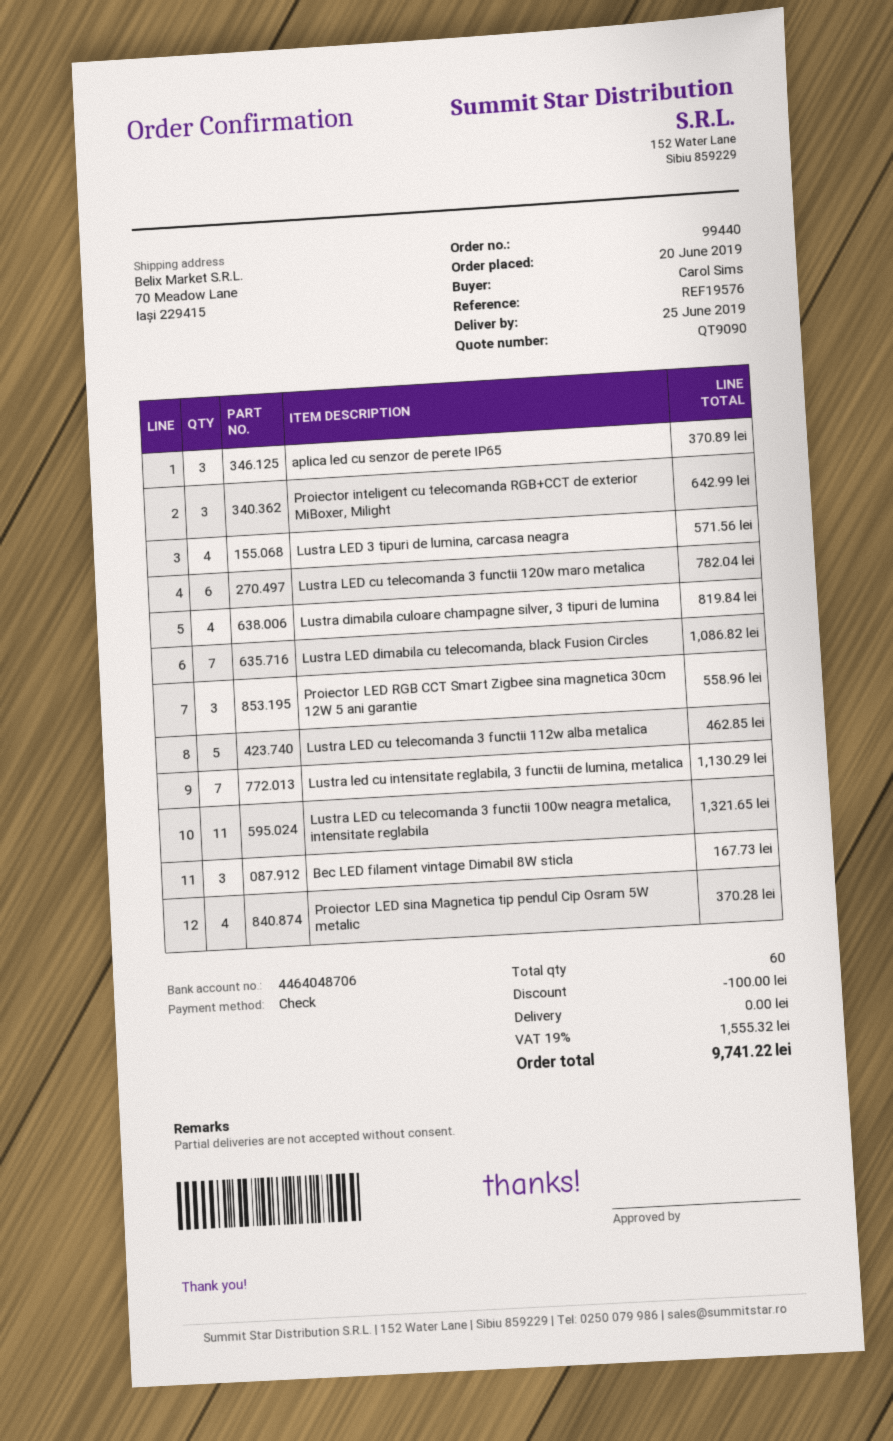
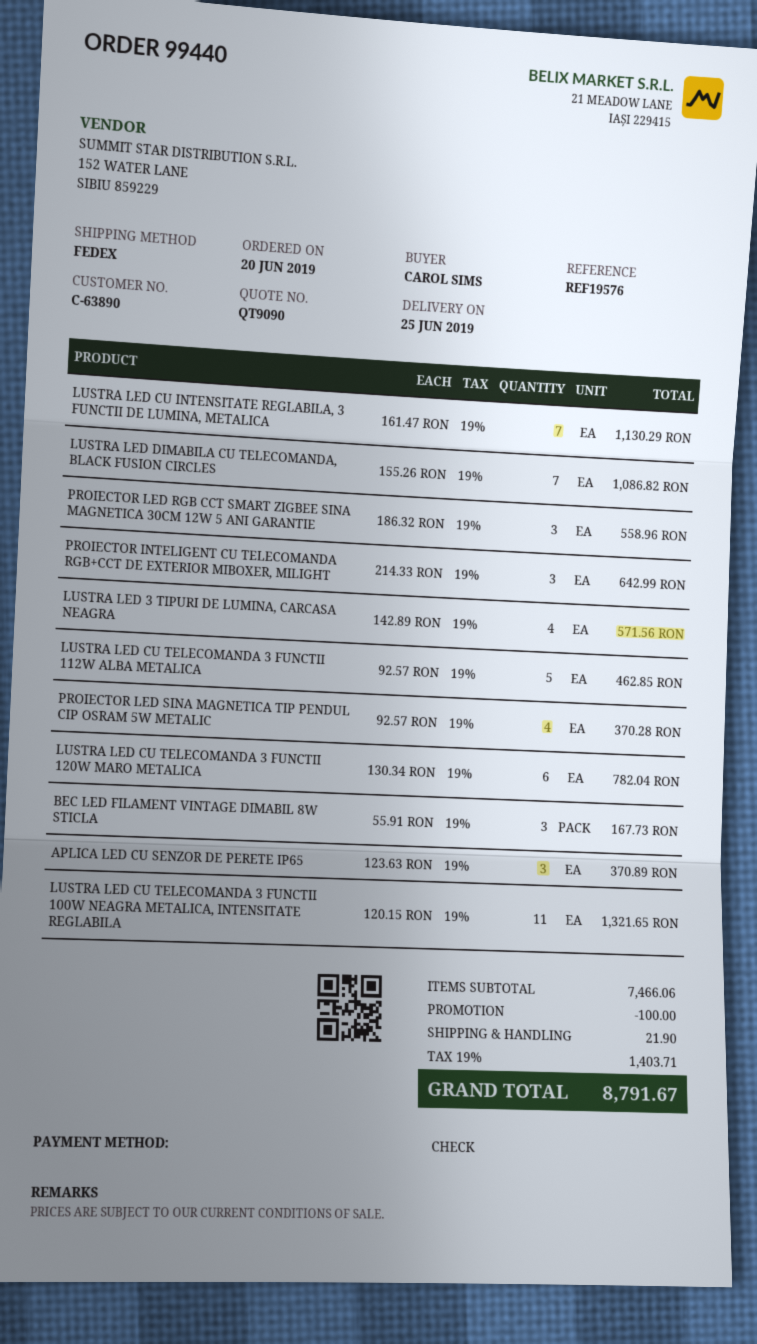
Lustra dimabila culoare champagne silver, 3 tipuri de lumina: 4 for 819.84 -> none
shipping: 0.00 -> 21.90
tax: 19% = 1555.32 -> 19% = 1403.71
total: 9741.22 -> 8791.67

